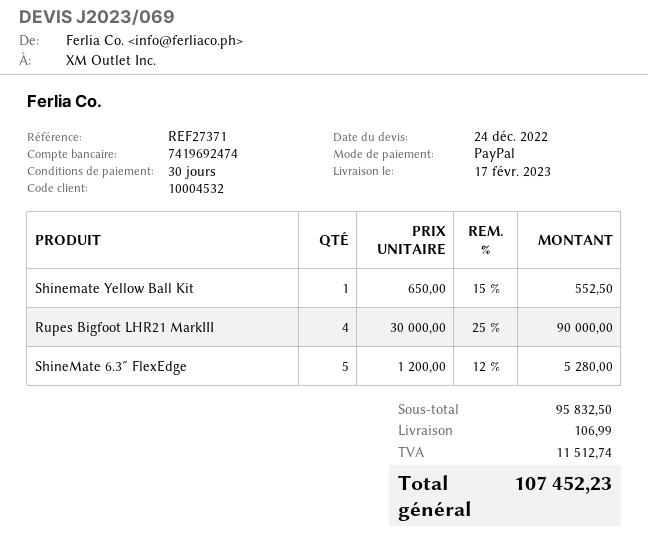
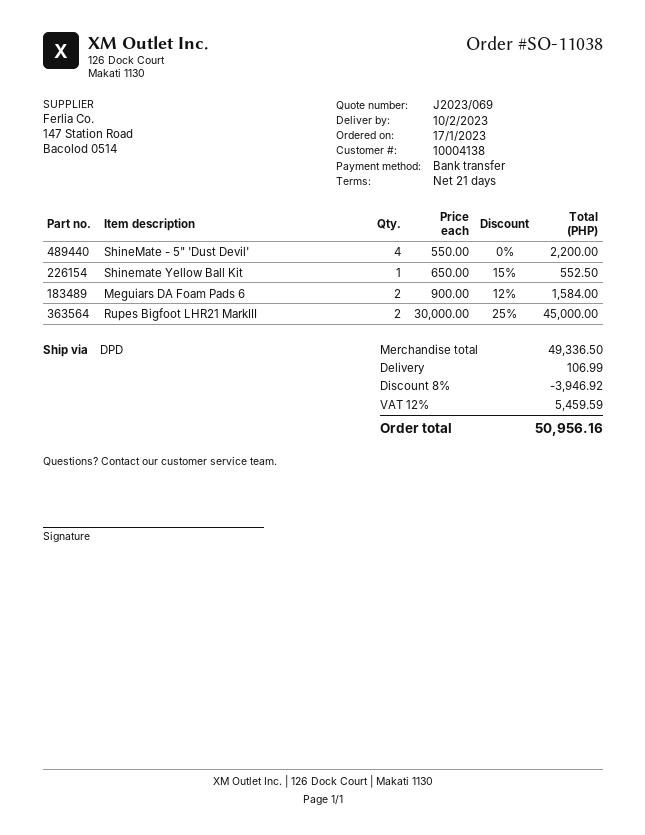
delivery date: 2023-02-17 -> 2023-02-10
payment terms: 30 days -> 21 days
customer number: 10004532 -> 10004138
payment method: PayPal -> bank transfer
Rupes Bigfoot LHR21 MarkIII: 4 x 30000.00 - 25% = 90000.00 -> 2 x 30000.00 - 25% = 45000.00
ShineMate 6.3″ FlexEdge: 5 x 1200.00 - 12% = 5280.00 -> none
ShineMate - 5" 'Dust Devil': none -> 4 x 550.00 = 2200.00
Meguiars DA Foam Pads 6: none -> 2 x 900.00 - 12% = 1584.00
subtotal: 95832.50 -> 49336.50
discount: none -> 8% = 3946.92
tax: 11512.74 -> 5459.59
total: 107452.23 -> 50956.16

